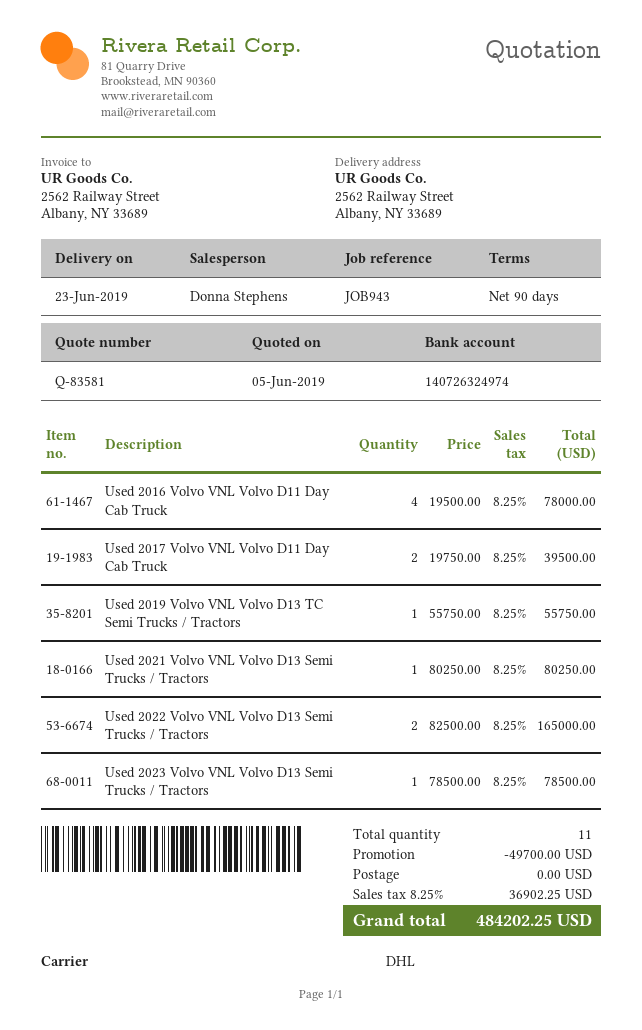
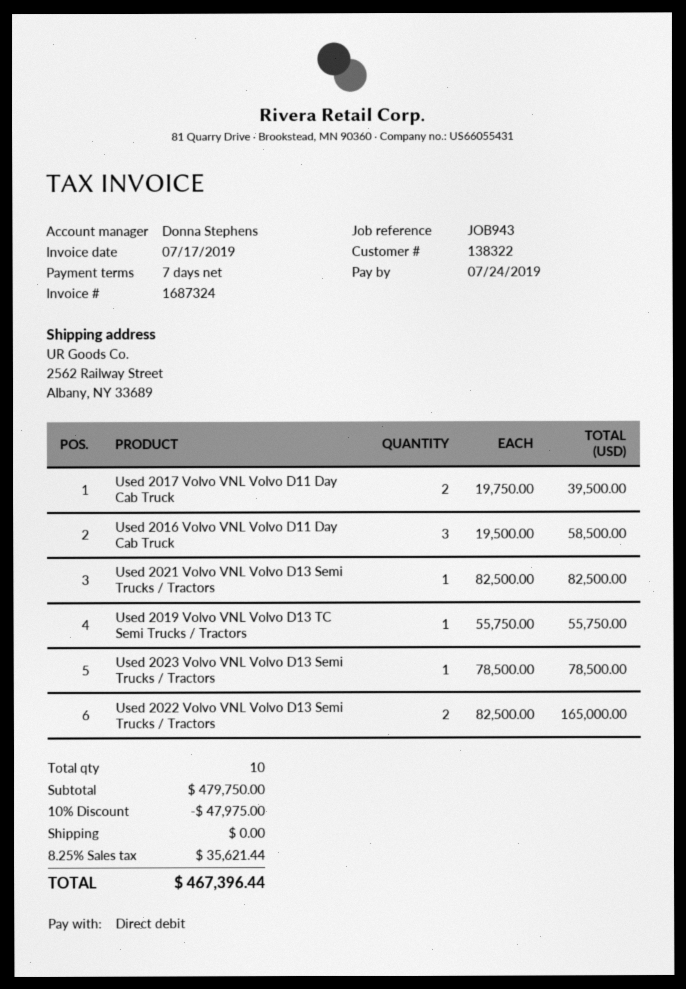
payment terms: 90 days -> 7 days
Used 2016 Volvo VNL Volvo D11 Day Cab Truck: 4 x 19500.00 = 78000.00 -> 3 x 19500.00 = 58500.00
Used 2021 Volvo VNL Volvo D13 Semi Trucks / Tractors: 1 x 80250.00 = 80250.00 -> 1 x 82500.00 = 82500.00
total quantity: 11 -> 10
discount: 49700.00 -> 47975.00
tax: 8.25% = 36902.25 -> 8.25% = 35621.44
total: 484202.25 -> 467396.44

